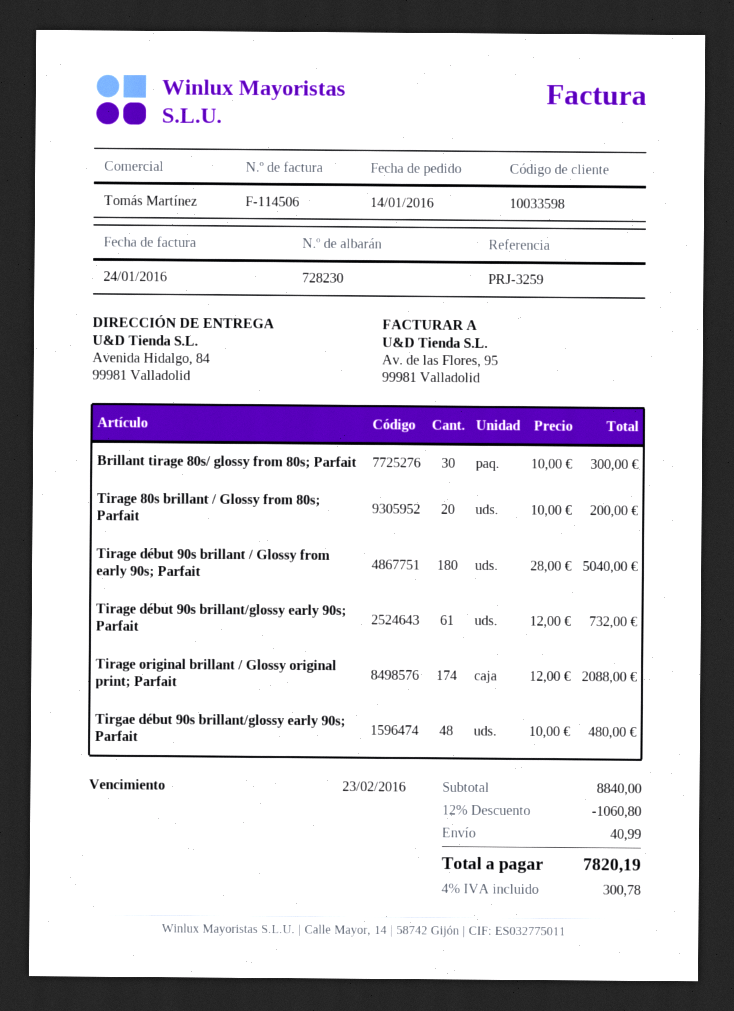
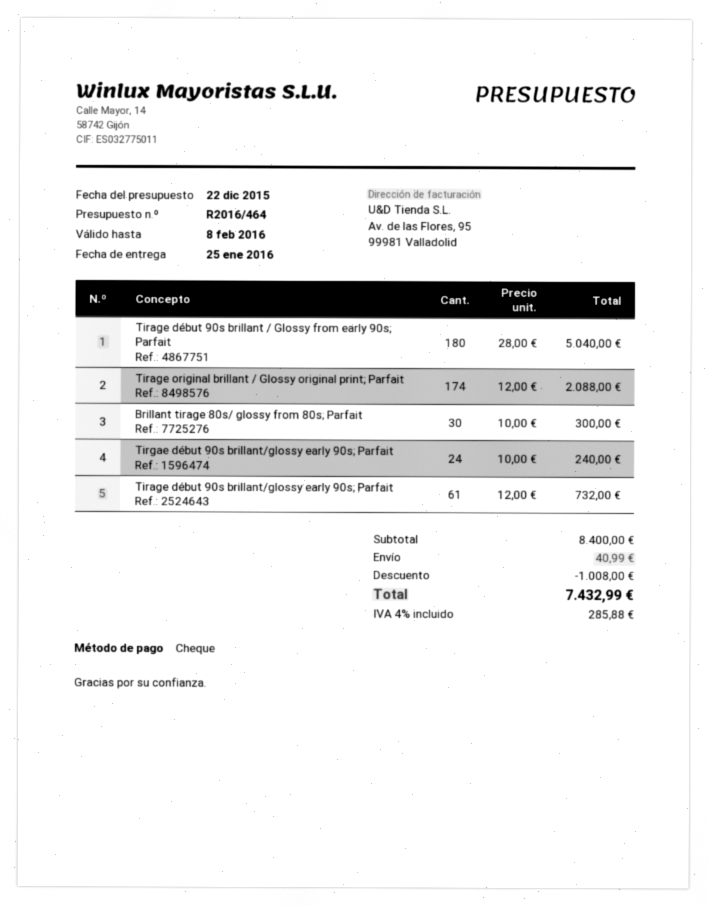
Tirage 80s brillant / Glossy from 80s; Parfait: 20 x 10.00 = 200.00 -> none
Tirgae début 90s brillant/glossy early 90s; Parfait: 48 x 10.00 = 480.00 -> 24 x 10.00 = 240.00
subtotal: 8840.00 -> 8400.00
discount: 1060.80 -> 1008.00
tax: 4% = 300.78 -> 4% = 285.88
total: 7820.19 -> 7432.99

